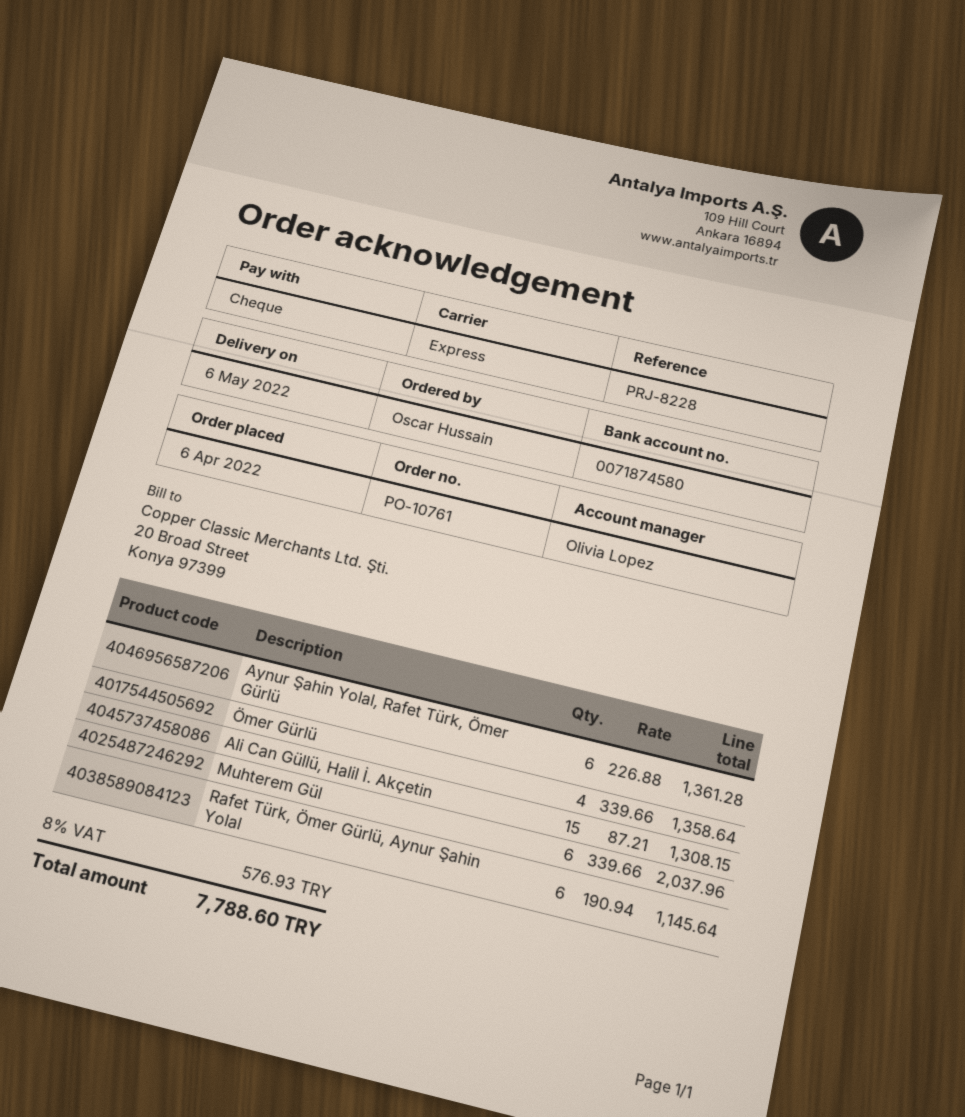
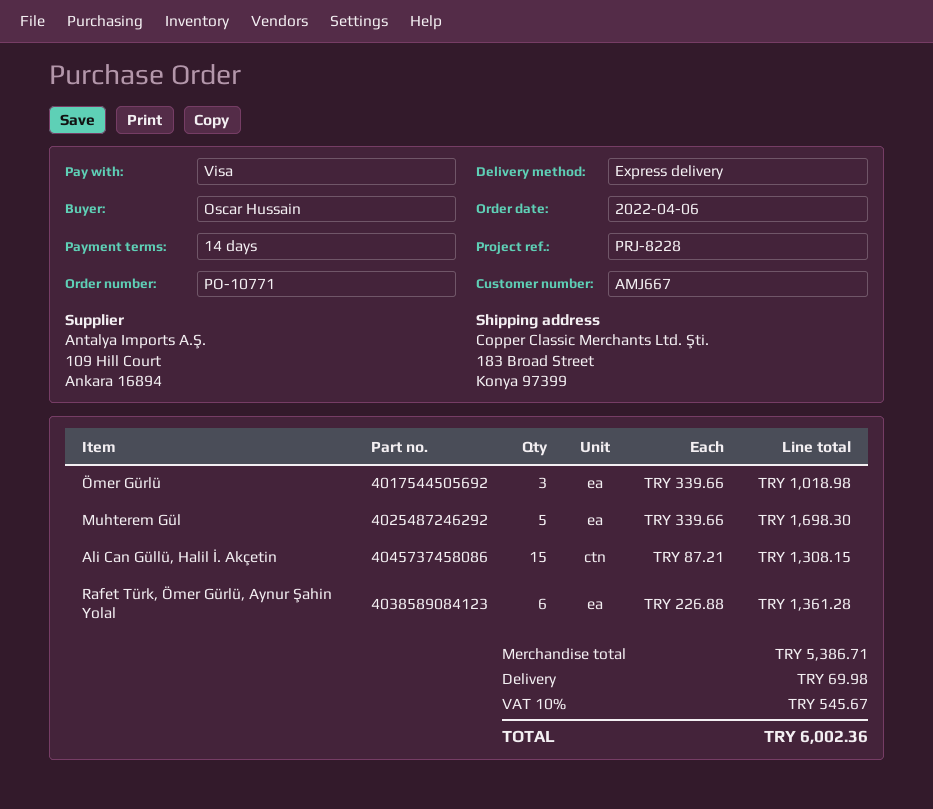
order number: PO-10761 -> PO-10771
payment method: cheque -> Visa
Aynur Şahin Yolal, Rafet Türk, Ömer Gürlü: 6 x 226.88 = 1361.28 -> none
Ömer Gürlü: 4 x 339.66 = 1358.64 -> 3 x 339.66 = 1018.98
Muhterem Gül: 6 x 339.66 = 2037.96 -> 5 x 339.66 = 1698.30
Rafet Türk, Ömer Gürlü, Aynur Şahin Yolal: 6 x 190.94 = 1145.64 -> 6 x 226.88 = 1361.28
shipping: none -> 69.98
tax: 8% = 576.93 -> 10% = 545.67
total: 7788.60 -> 6002.36

